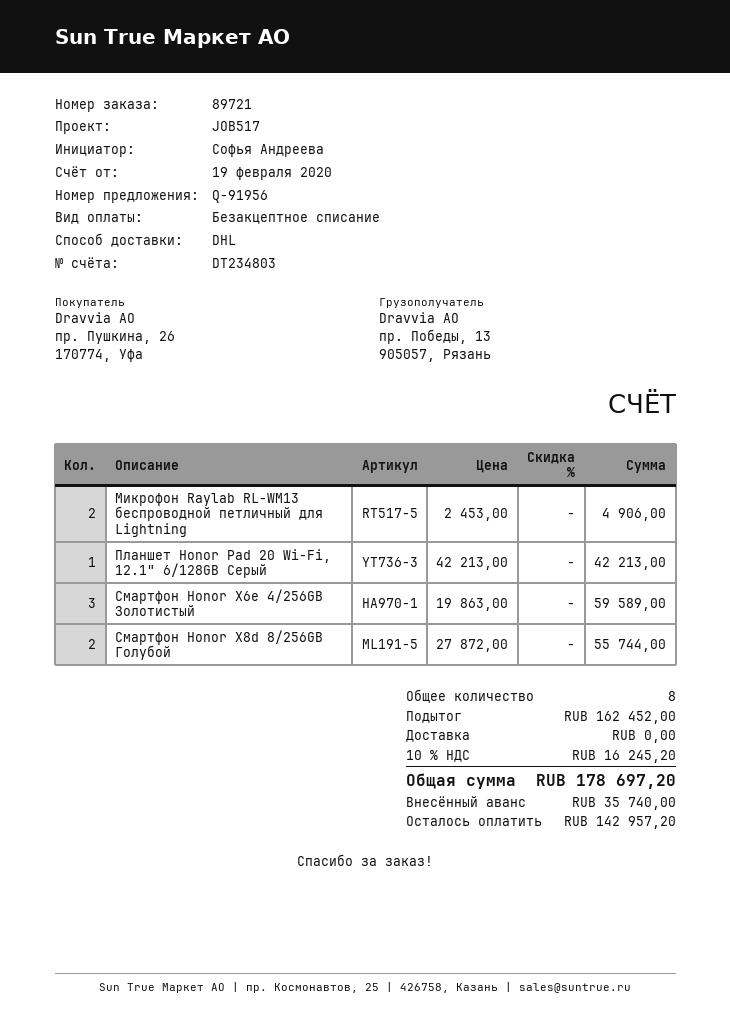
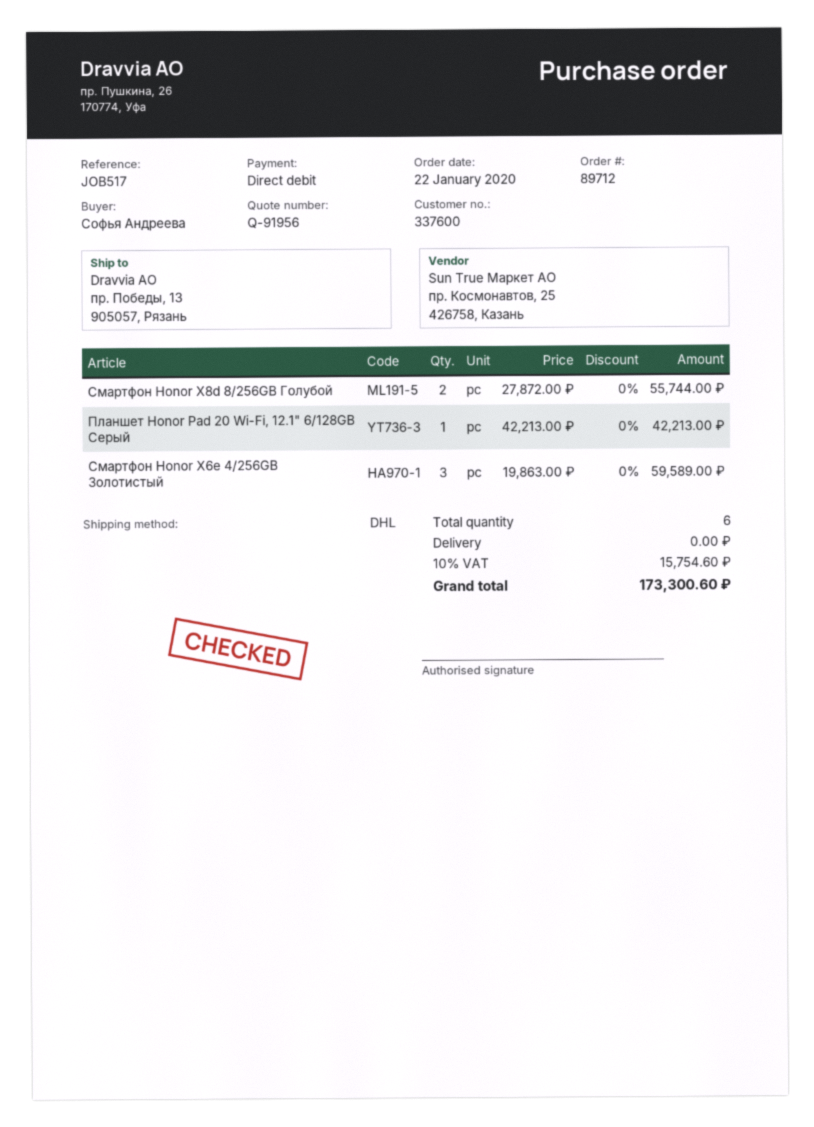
order number: 89721 -> 89712
Микрофон Raylab RL-WM13 беспроводной петличный для Lightning: 2 x 2453.00 = 4906.00 -> none
total quantity: 8 -> 6
tax: 10% = 16245.20 -> 10% = 15754.60
total: 178697.20 -> 173300.60

